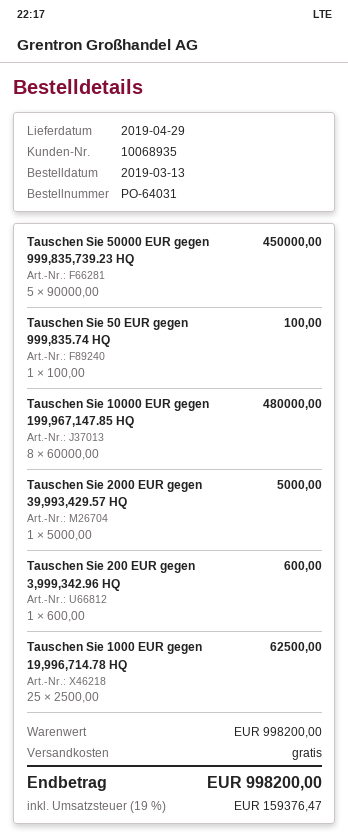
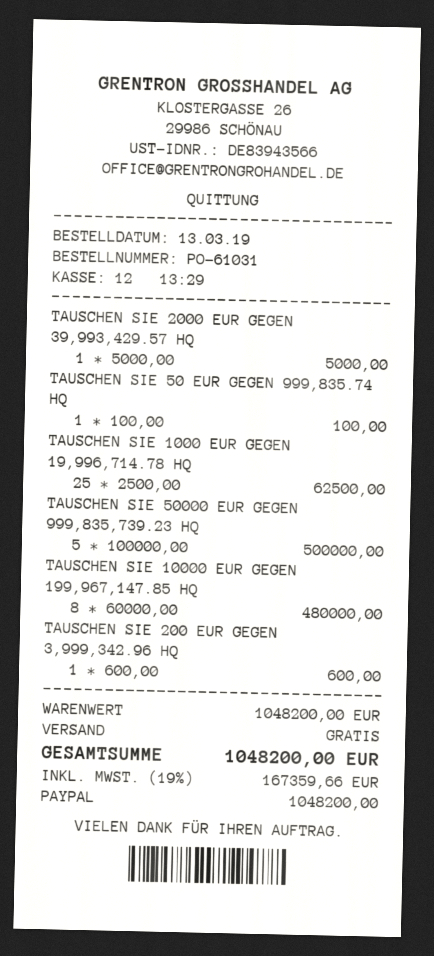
order number: PO-64031 -> PO-61031
Tauschen Sie 50000 EUR gegen 999,835,739.23 HQ: 5 x 90000.00 = 450000.00 -> 5 x 100000.00 = 500000.00
subtotal: 998200.00 -> 1048200.00
tax: 19% = 159376.47 -> 19% = 167359.66
total: 998200.00 -> 1048200.00

